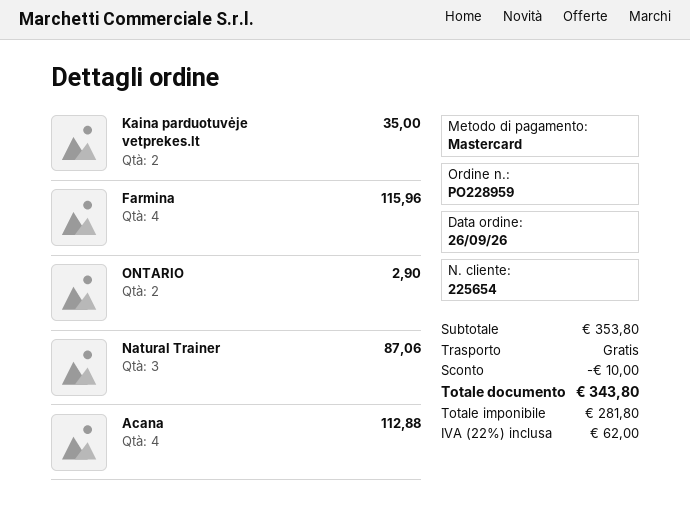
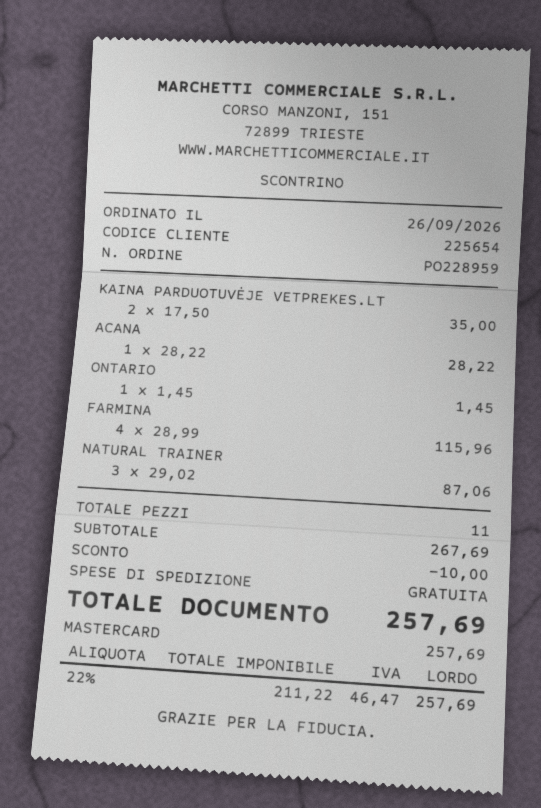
ONTARIO: 2 for 2.90 -> 1 for 1.45
Acana: 4 for 112.88 -> 1 for 28.22
subtotal: 353.80 -> 267.69
net: 281.80 -> 211.22
tax: 22% = 62.00 -> 22% = 46.47
total: 343.80 -> 257.69

